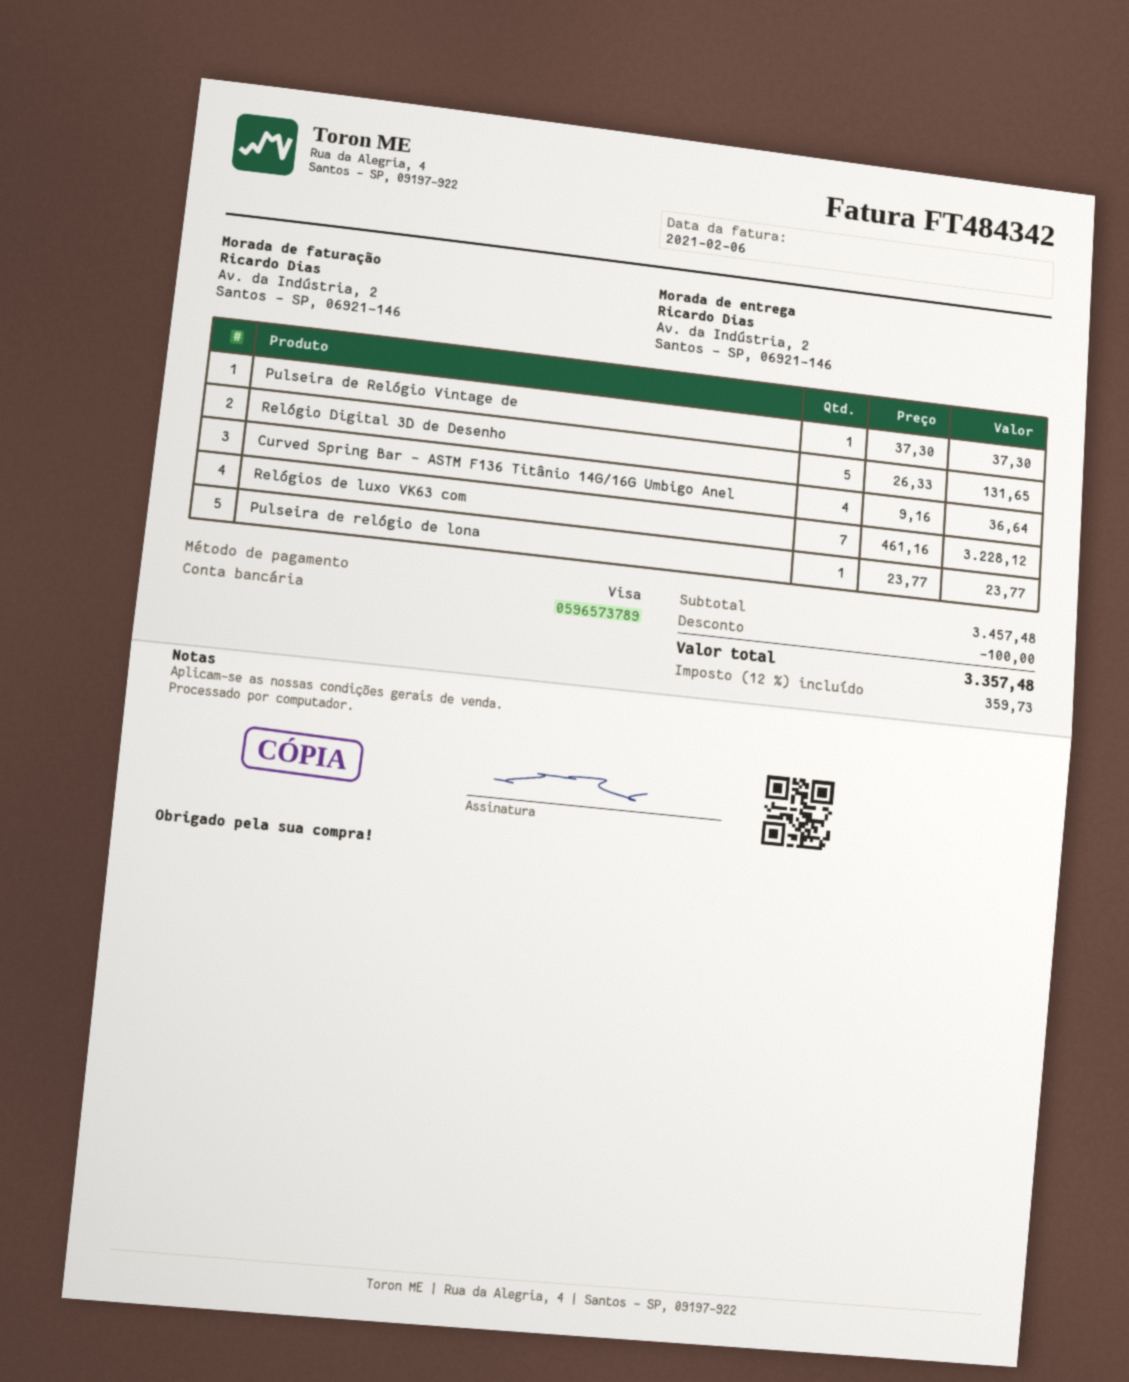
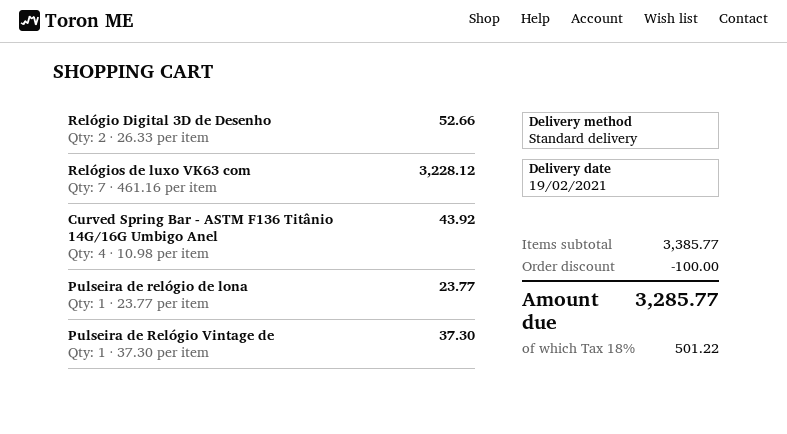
Relógio Digital 3D de Desenho: 5 x 26.33 = 131.65 -> 2 x 26.33 = 52.66
Curved Spring Bar - ASTM F136 Titânio 14G/16G Umbigo Anel: 4 x 9.16 = 36.64 -> 4 x 10.98 = 43.92
subtotal: 3457.48 -> 3385.77
tax: 12% = 359.73 -> 18% = 501.22
total: 3357.48 -> 3285.77

